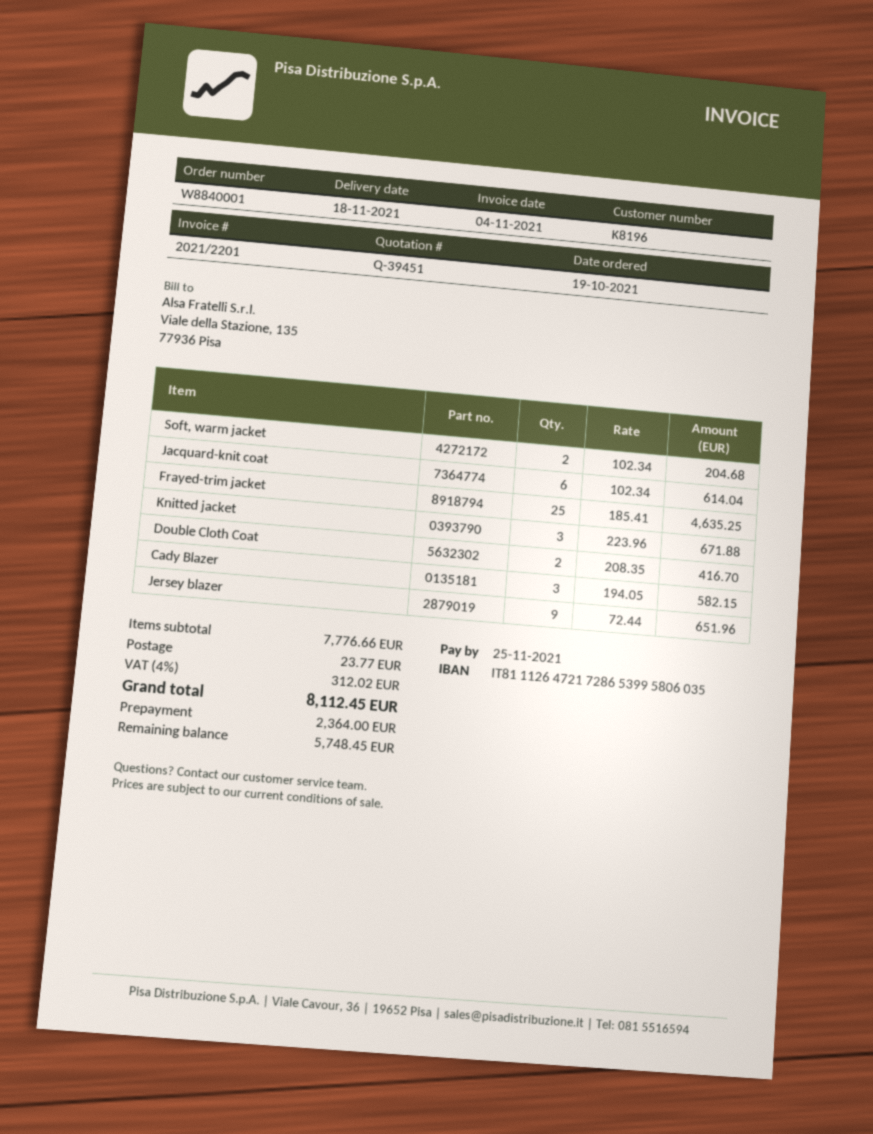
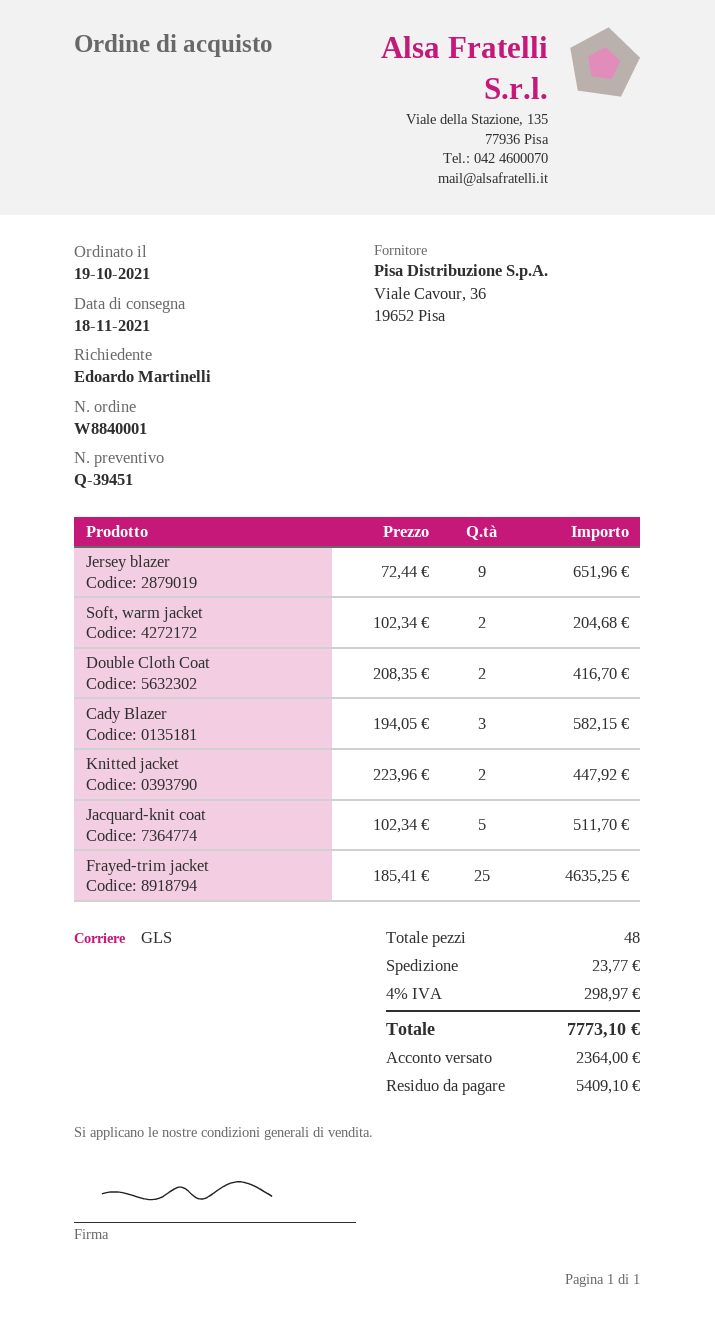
Jacquard-knit coat: 6 x 102.34 = 614.04 -> 5 x 102.34 = 511.70
Knitted jacket: 3 x 223.96 = 671.88 -> 2 x 223.96 = 447.92
tax: 4% = 312.02 -> 4% = 298.97
total: 8112.45 -> 7773.10
balance: 5748.45 -> 5409.10

